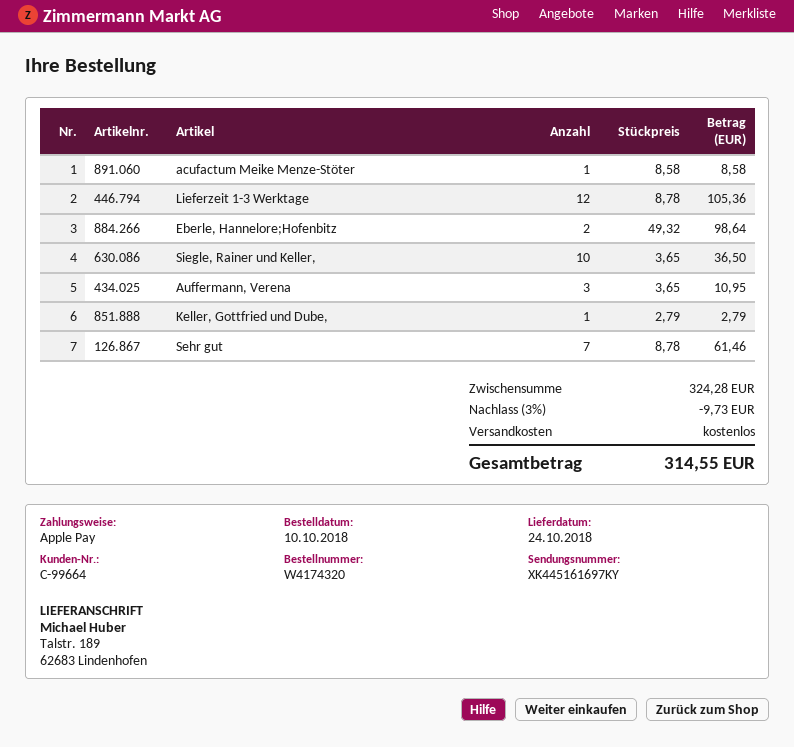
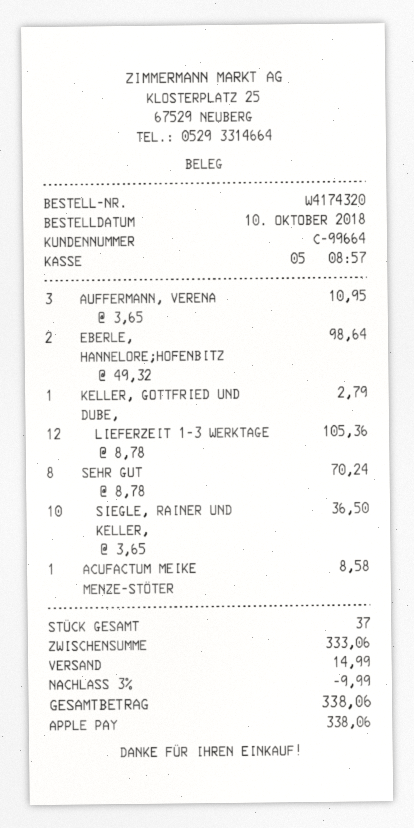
Sehr gut: 7 x 8.78 = 61.46 -> 8 x 8.78 = 70.24
subtotal: 324.28 -> 333.06
discount: 3% = 9.73 -> 3% = 9.99
shipping: 0.00 -> 14.99
total: 314.55 -> 338.06

